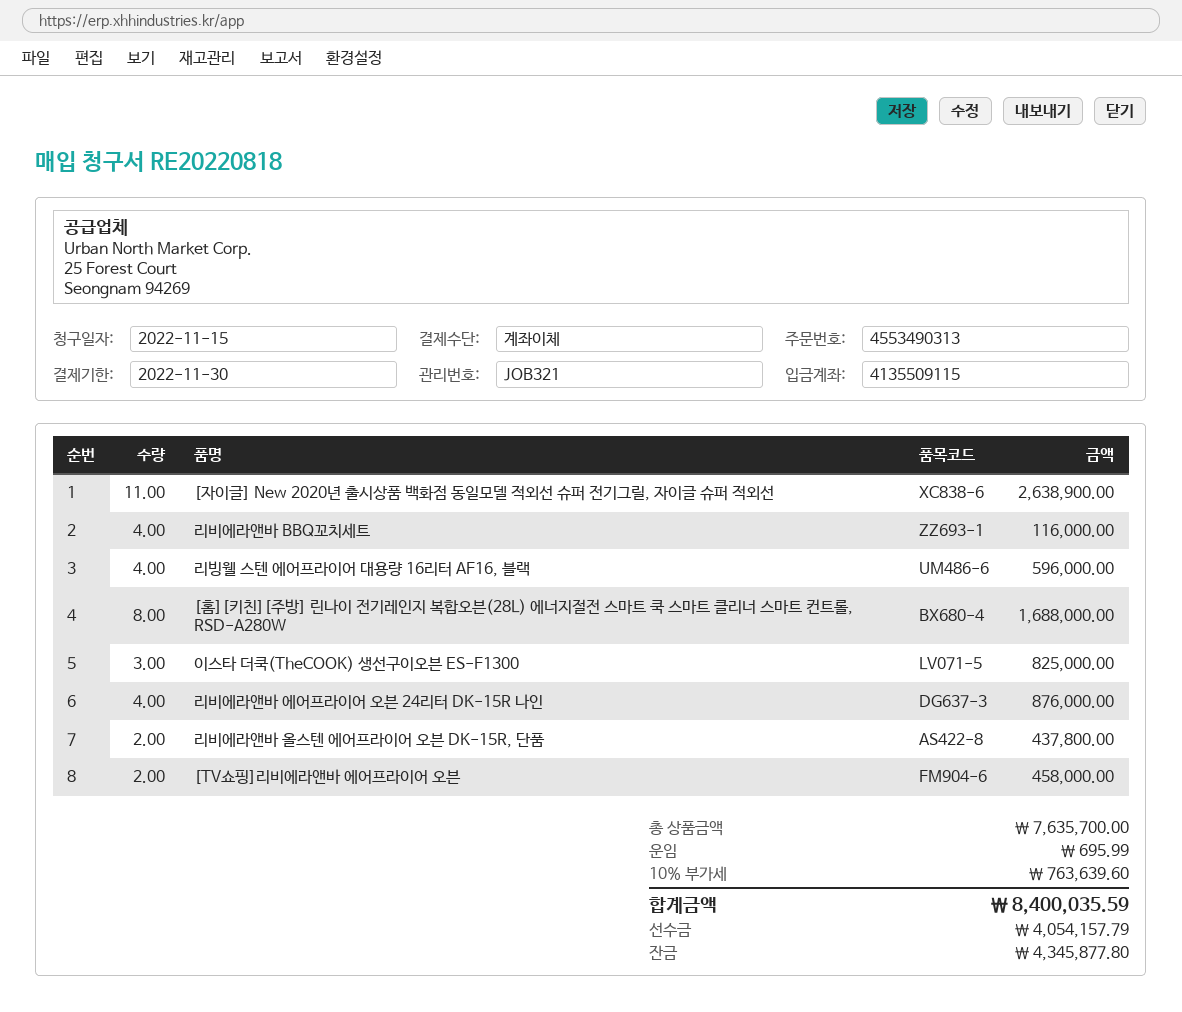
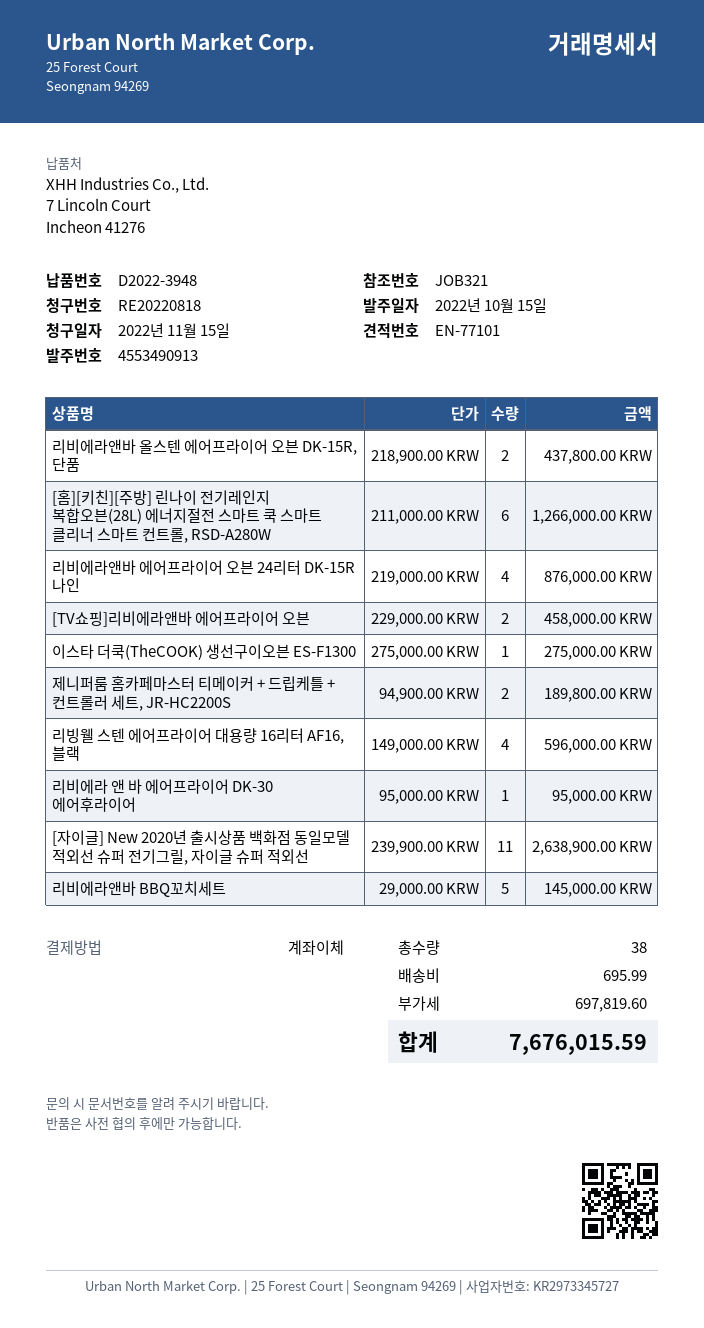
order number: 4553490313 -> 4553490913
리비에라앤바 BBQ꼬치세트: 4 for 116000.00 -> 5 for 145000.00
[홈][키친][주방] 린나이 전기레인지 복합오븐(28L) 에너지절전 스마트 쿡 스마트 클리너 스마트 컨트롤, RSD-A280W: 8 for 1688000.00 -> 6 for 1266000.00
이스타 더쿡(TheCOOK) 생선구이오븐 ES-F1300: 3 for 825000.00 -> 1 for 275000.00
제니퍼룸 홈카페마스터 티메이커 + 드립케틀 + 컨트롤러 세트, JR-HC2200S: none -> 2 for 189800.00
리비에라 앤 바 에어프라이어 DK-30 에어후라이어: none -> 1 for 95000.00
tax: 763639.60 -> 697819.60
total: 8400035.59 -> 7676015.59

